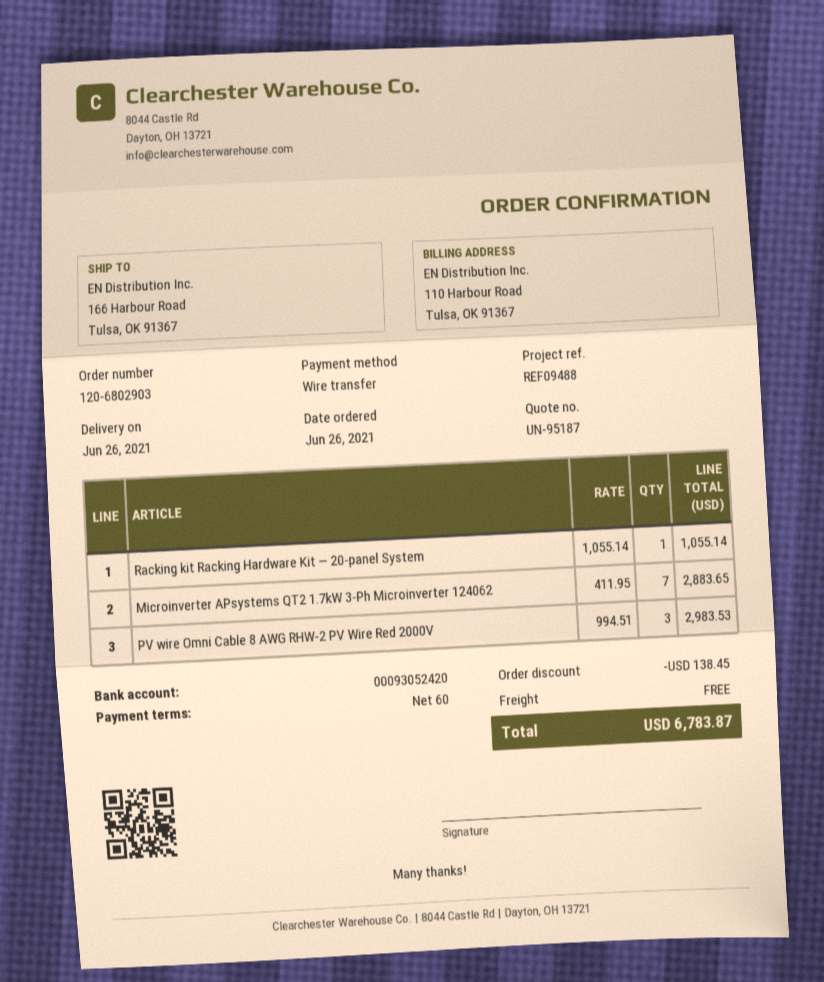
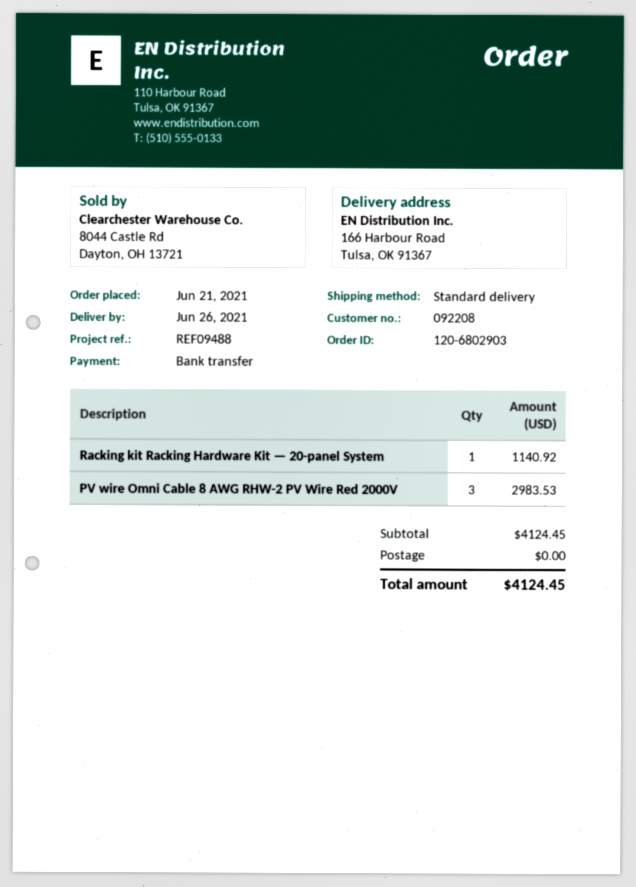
order date: 2021-06-26 -> 2021-06-21
Racking kit Racking Hardware Kit — 20-panel System: 1 for 1055.14 -> 1 for 1140.92
Microinverter APsystems QT2 1.7kW 3-Ph Microinverter 124062: 7 for 2883.65 -> none
discount: 138.45 -> none
total: 6783.87 -> 4124.45

